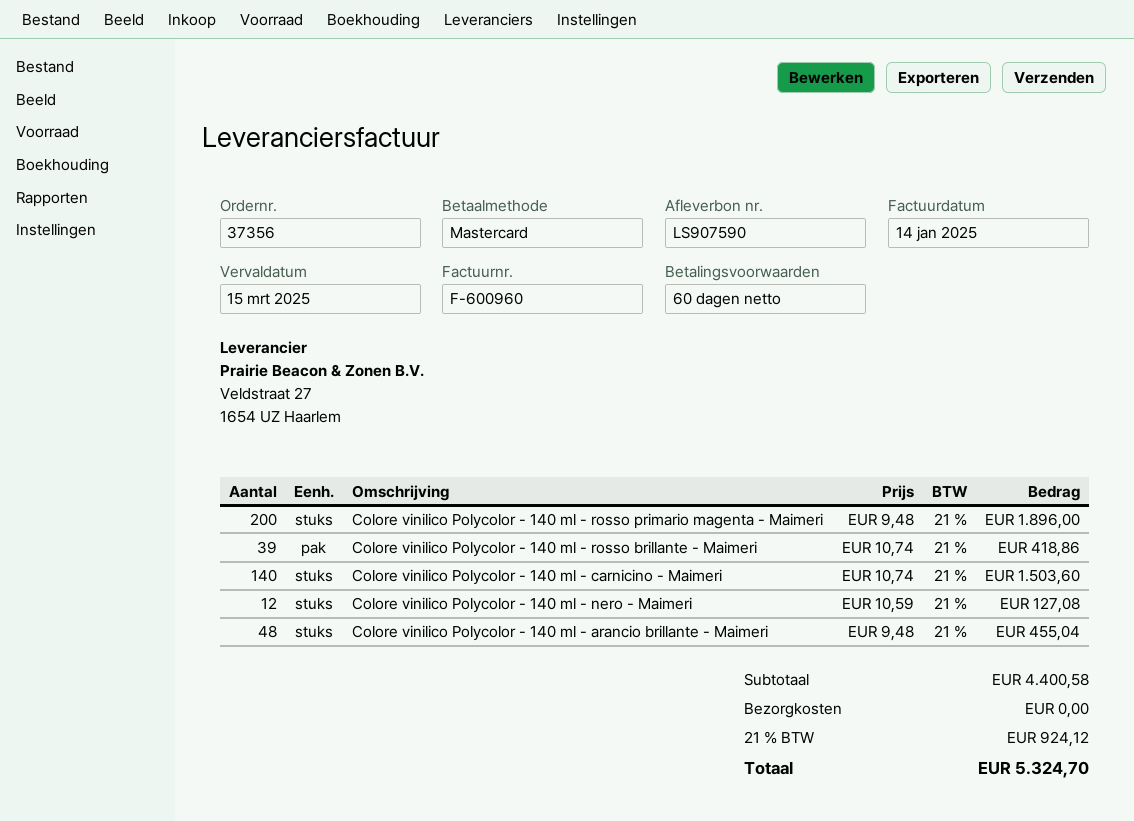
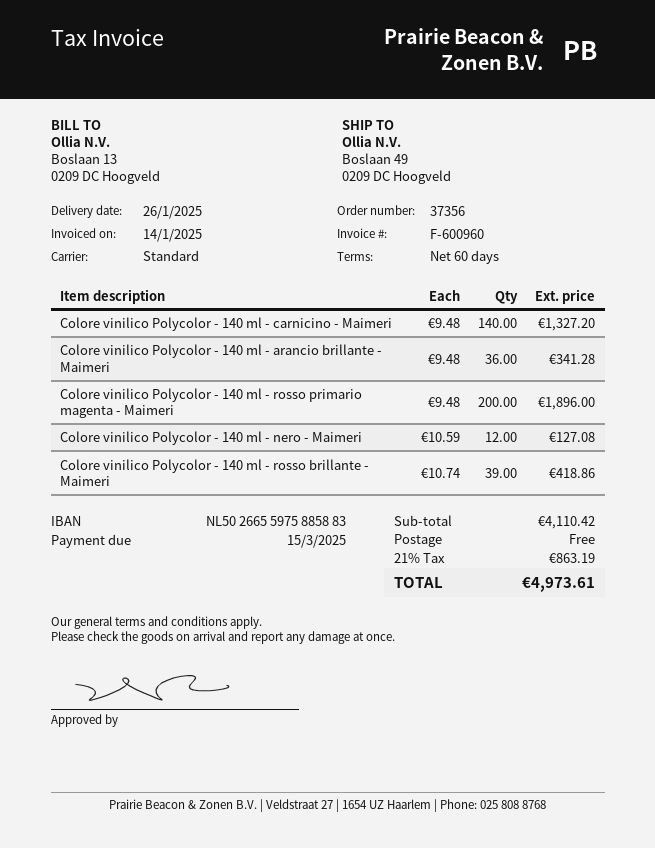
Colore vinilico Polycolor - 140 ml - carnicino - Maimeri: 140 x 10.74 = 1503.60 -> 140 x 9.48 = 1327.20
Colore vinilico Polycolor - 140 ml - arancio brillante - Maimeri: 48 x 9.48 = 455.04 -> 36 x 9.48 = 341.28
subtotal: 4400.58 -> 4110.42
tax: 21% = 924.12 -> 21% = 863.19
total: 5324.70 -> 4973.61

